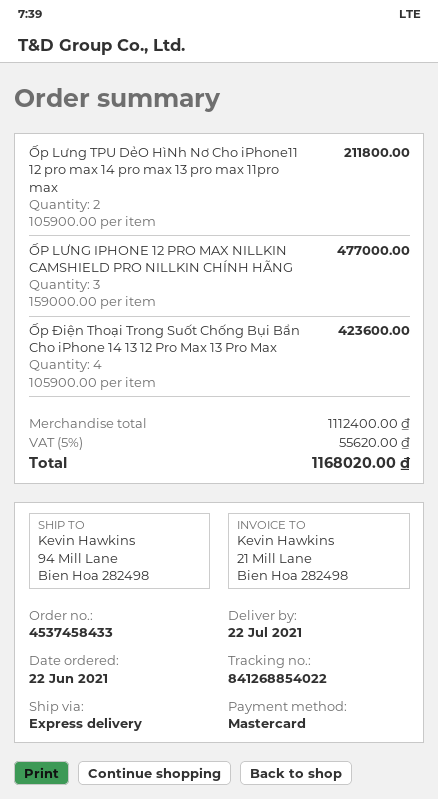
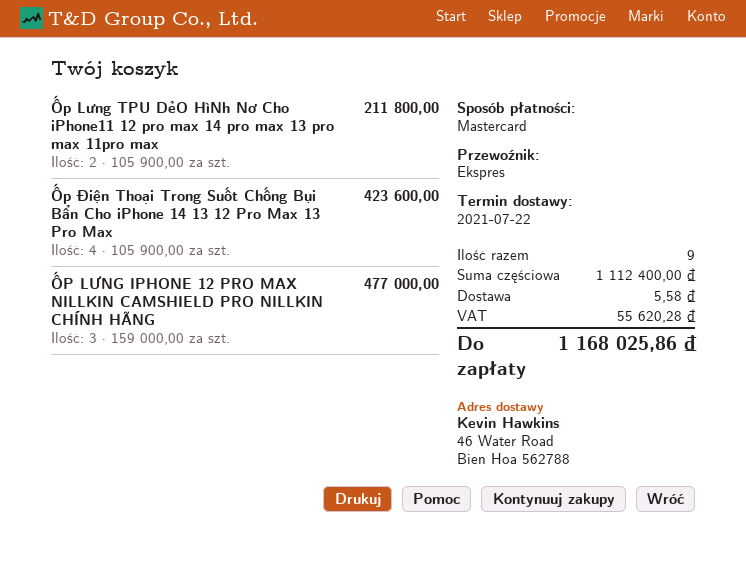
ship to: 94 Mill Lane, Bien Hoa 282498 -> 46 Water Road, Bien Hoa 562788
shipping: none -> 5.58
tax: 55620.00 -> 55620.28
total: 1168020.00 -> 1168025.86

